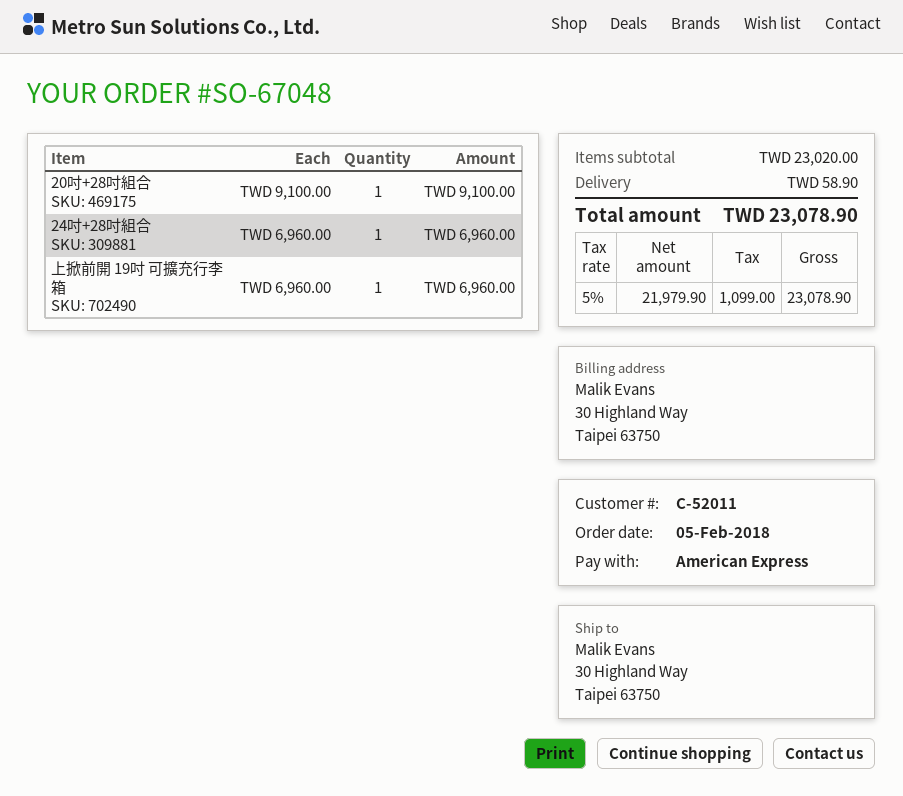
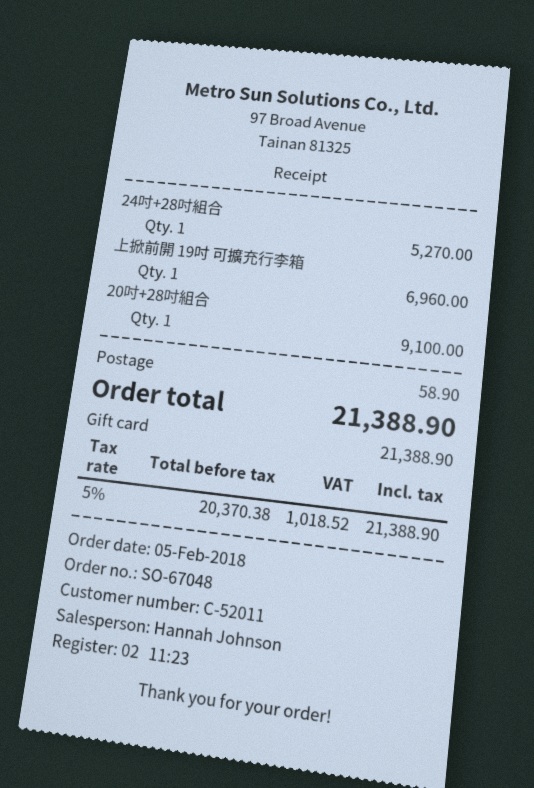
payment method: American Express -> gift card
24吋+28吋組合: 1 for 6960.00 -> 1 for 5270.00
net: 21979.90 -> 20370.38
tax: 5% = 1099.00 -> 5% = 1018.52
total: 23078.90 -> 21388.90

